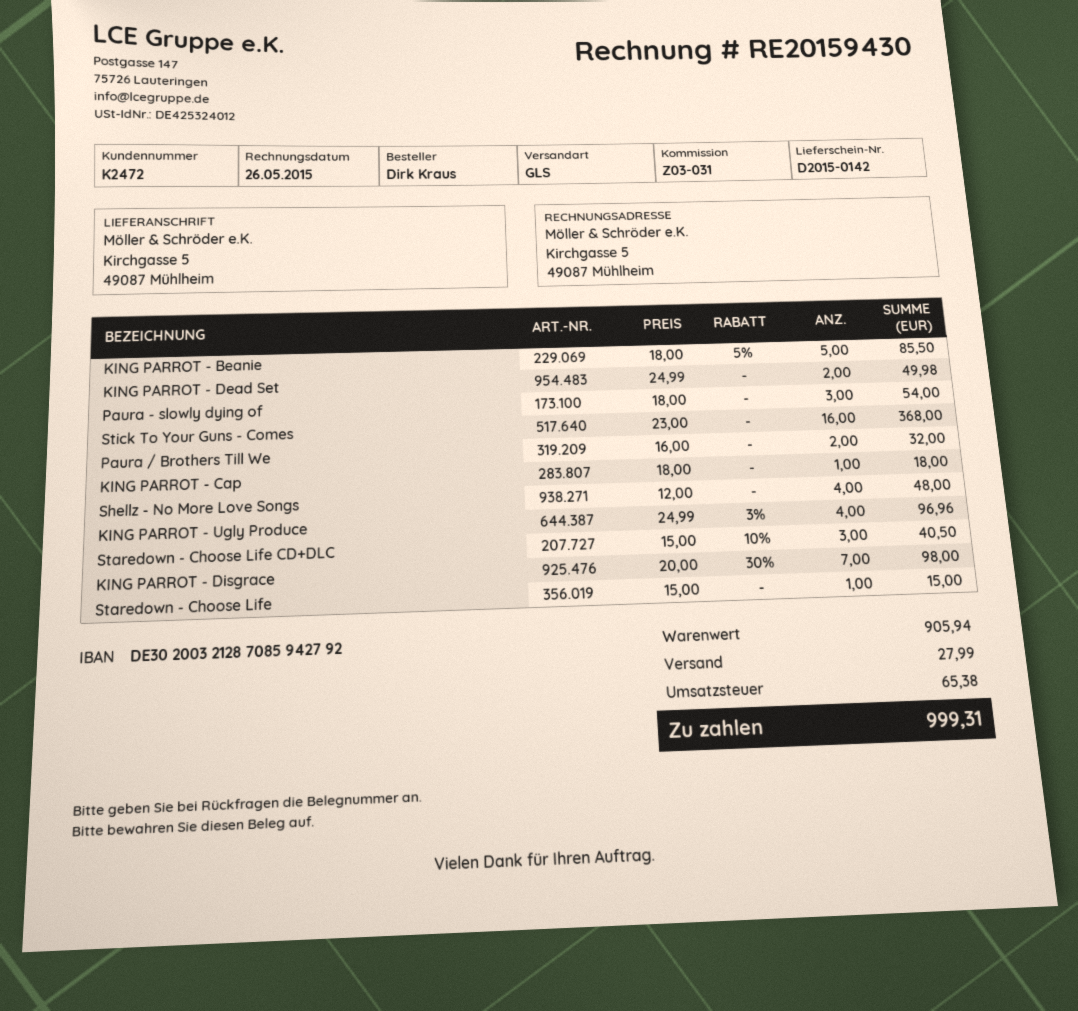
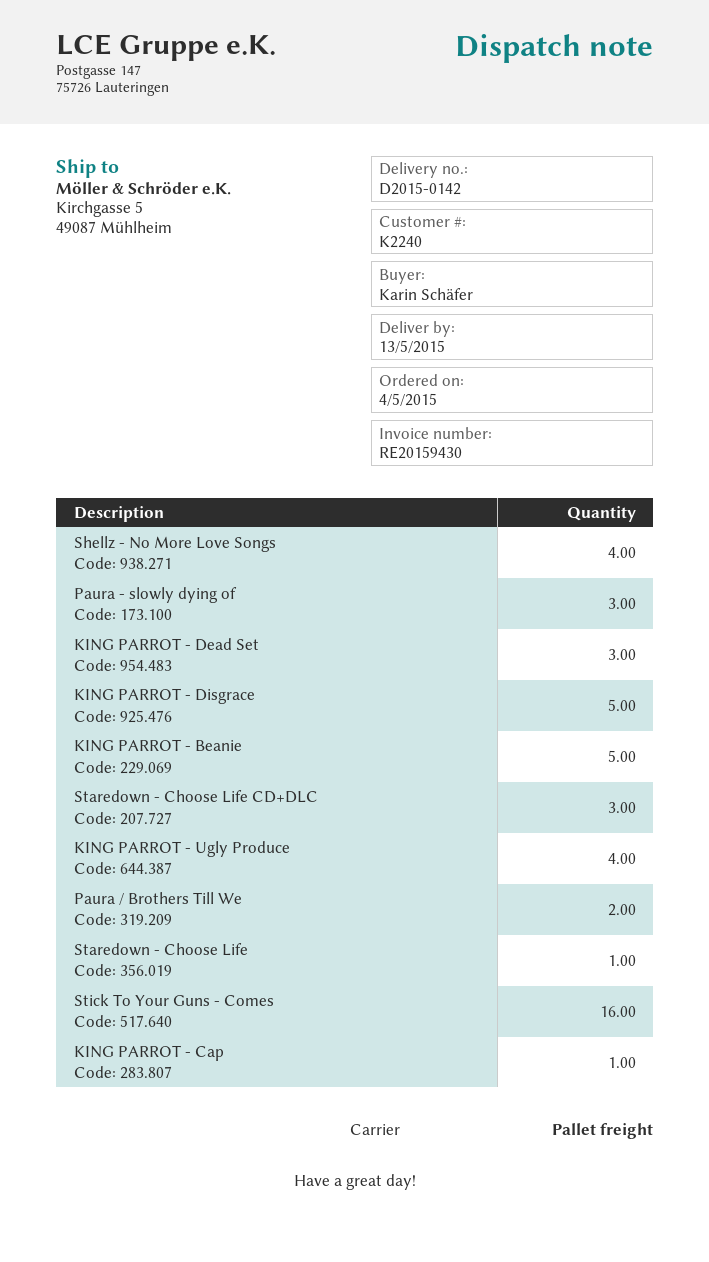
customer number: K2472 -> K2240
ordered by: Dirk Kraus -> Karin Schäfer
shipping method: GLS -> pallet freight
KING PARROT - Dead Set: 2 -> 3
KING PARROT - Disgrace: 7 -> 5

